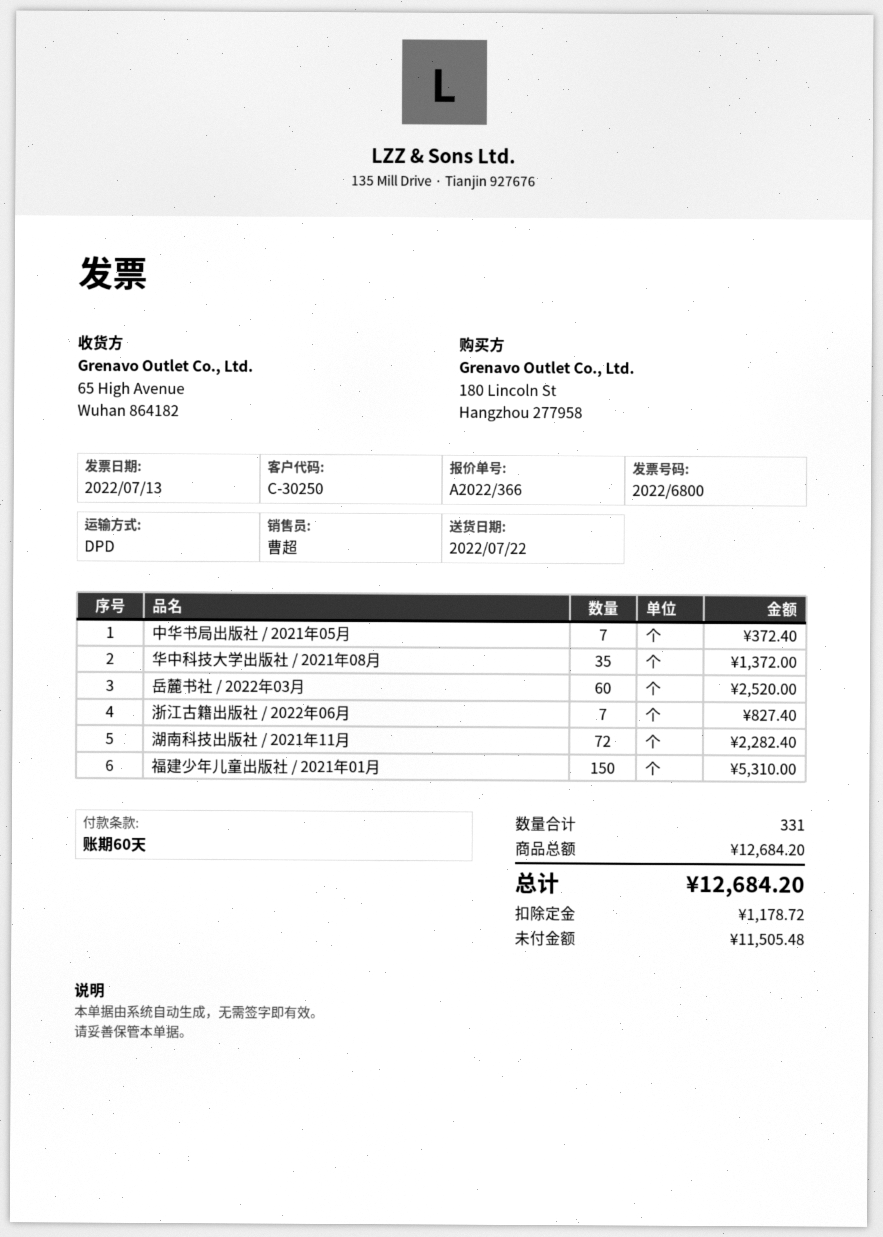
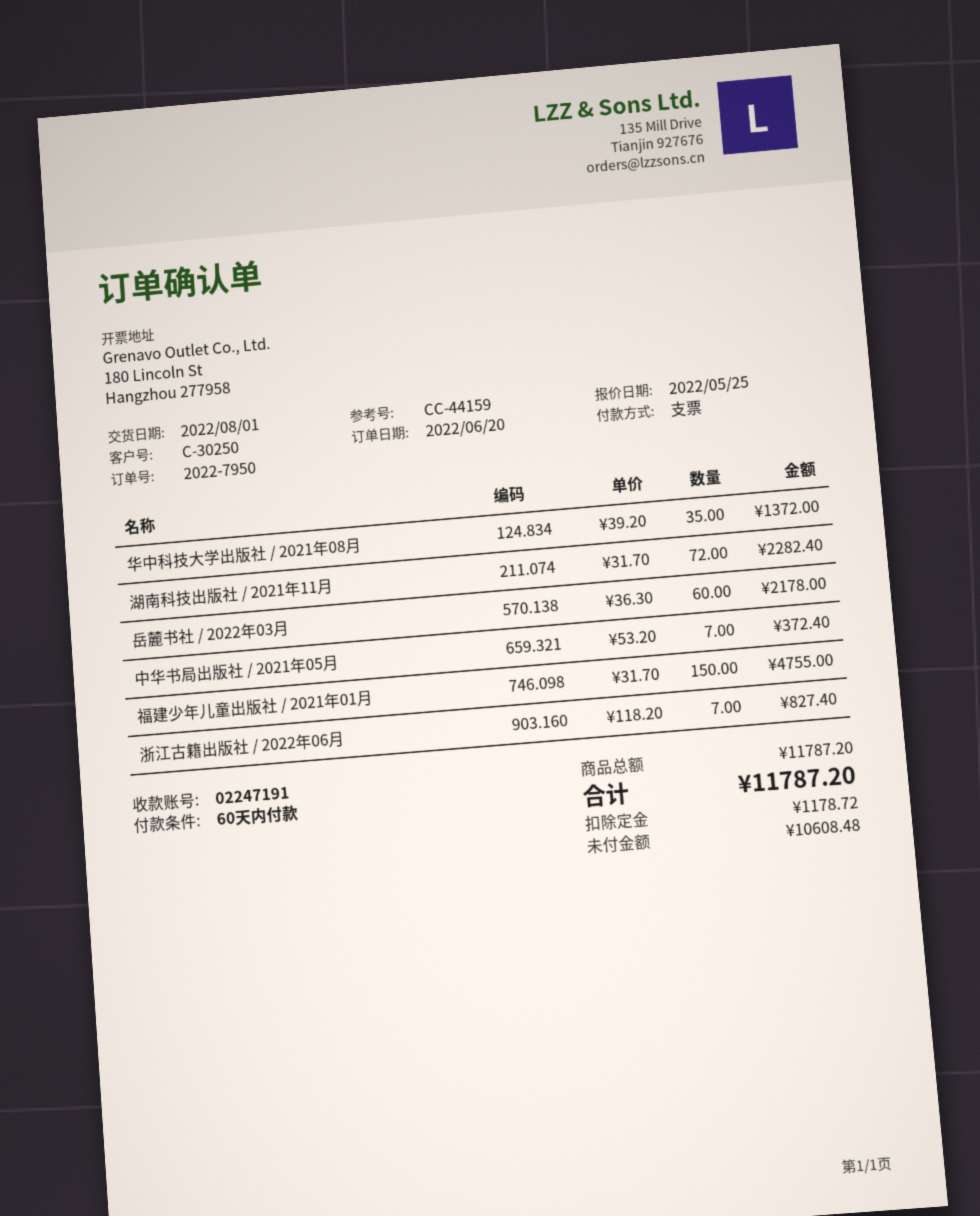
delivery date: 2022-07-22 -> 2022-08-01
岳麓书社 / 2022年03月: 60 for 2520.00 -> 60 for 2178.00
福建少年儿童出版社 / 2021年01月: 150 for 5310.00 -> 150 for 4755.00
subtotal: 12684.20 -> 11787.20
total: 12684.20 -> 11787.20
balance: 11505.48 -> 10608.48

